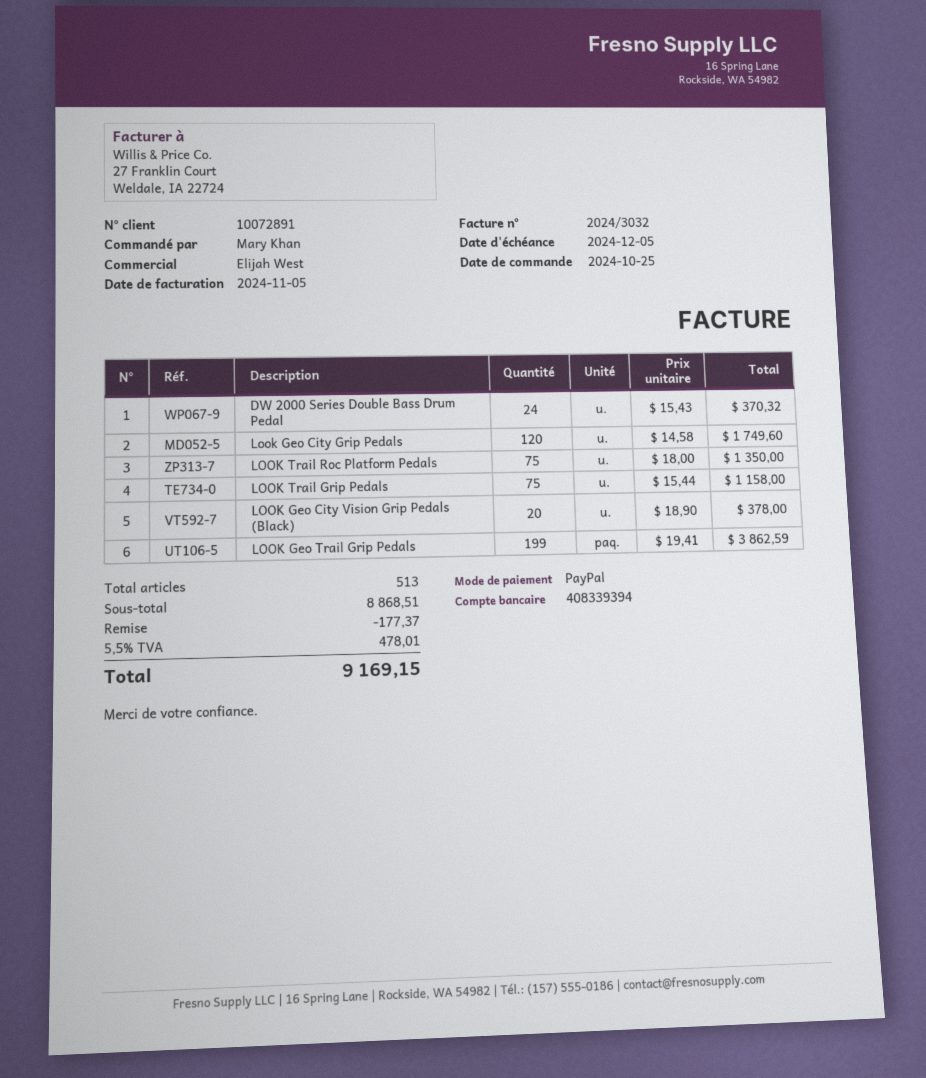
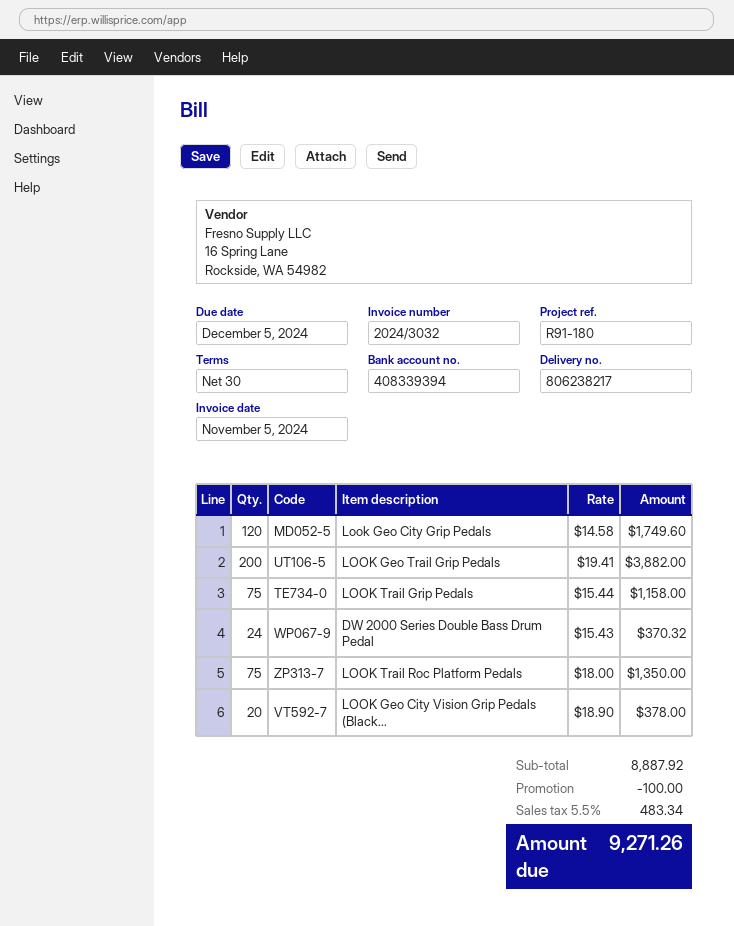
LOOK Geo Trail Grip Pedals: 199 x 19.41 = 3862.59 -> 200 x 19.41 = 3882.00
subtotal: 8868.51 -> 8887.92
discount: 177.37 -> 100.00
tax: 5.5% = 478.01 -> 5.5% = 483.34
total: 9169.15 -> 9271.26

